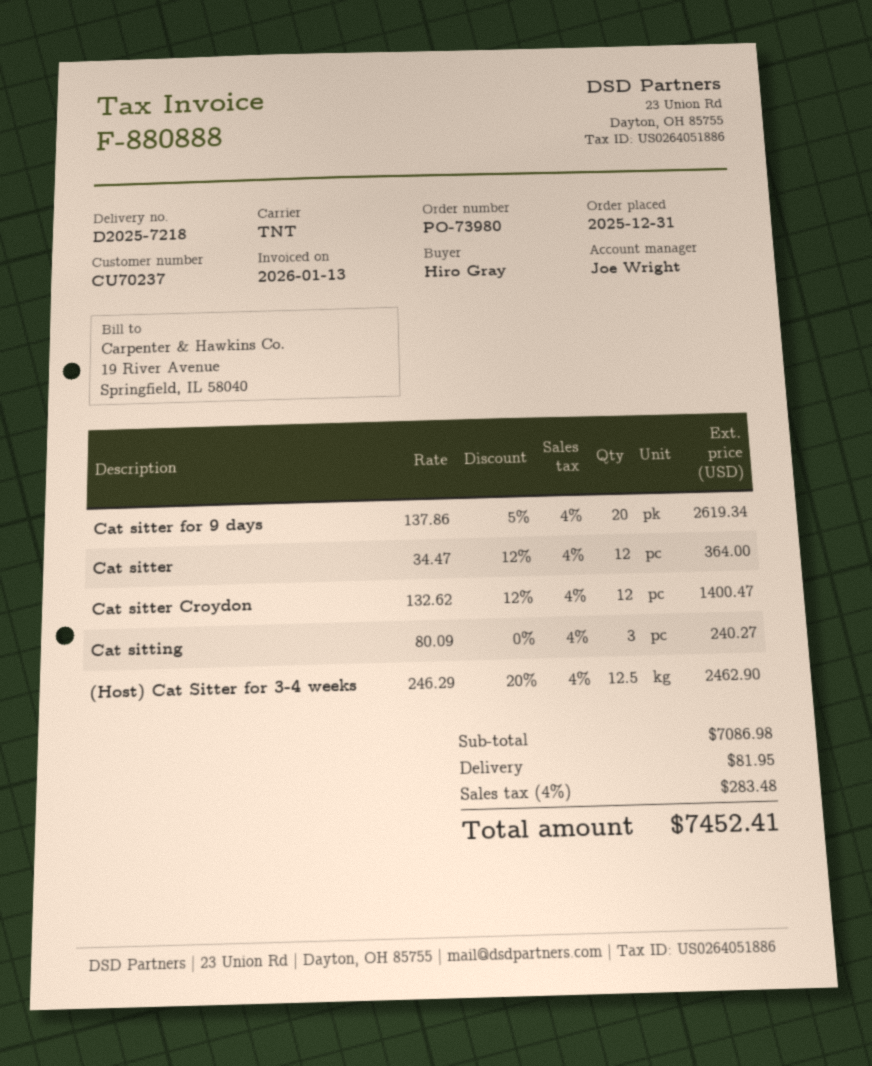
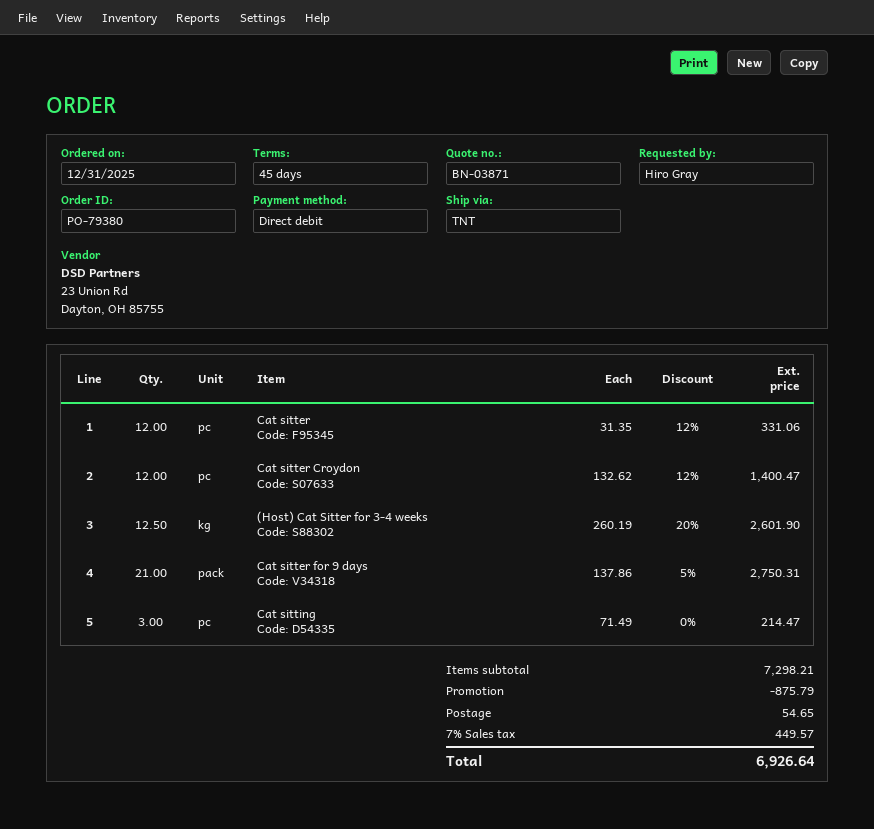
order number: PO-73980 -> PO-79380
Cat sitter for 9 days: 20 x 137.86 - 5% = 2619.34 -> 21 x 137.86 - 5% = 2750.31
Cat sitter: 12 x 34.47 - 12% = 364.00 -> 12 x 31.35 - 12% = 331.06
Cat sitting: 3 x 80.09 = 240.27 -> 3 x 71.49 = 214.47
(Host) Cat Sitter for 3-4 weeks: 12.5 x 246.29 - 20% = 2462.90 -> 12.5 x 260.19 - 20% = 2601.90
subtotal: 7086.98 -> 7298.21
discount: none -> 875.79
shipping: 81.95 -> 54.65
tax: 4% = 283.48 -> 7% = 449.57
total: 7452.41 -> 6926.64

